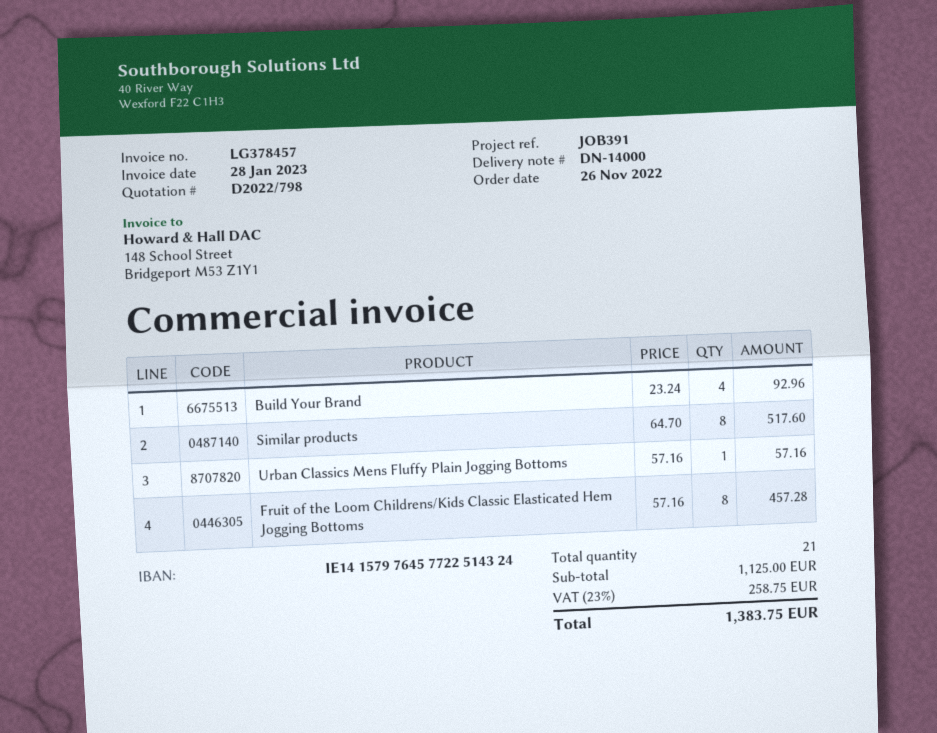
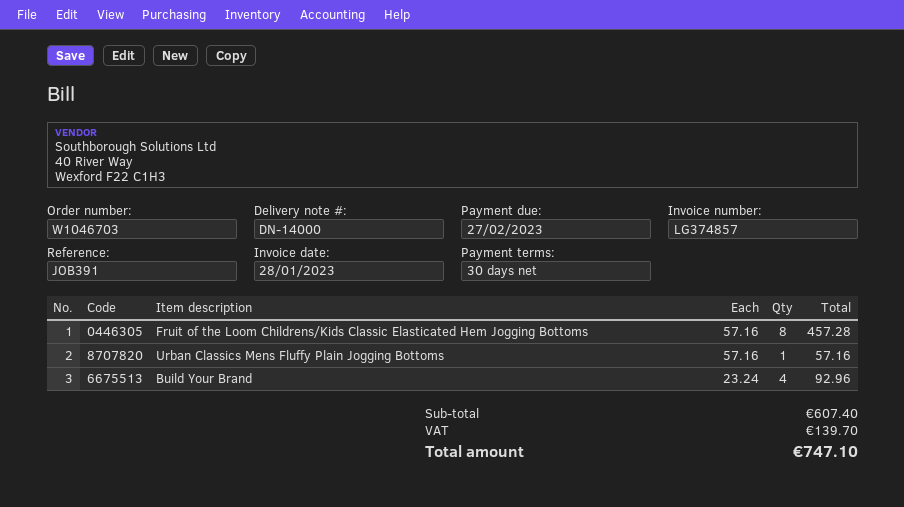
invoice number: LG378457 -> LG374857
Similar products: 8 x 64.70 = 517.60 -> none
subtotal: 1125.00 -> 607.40
tax: 258.75 -> 139.70
total: 1383.75 -> 747.10

